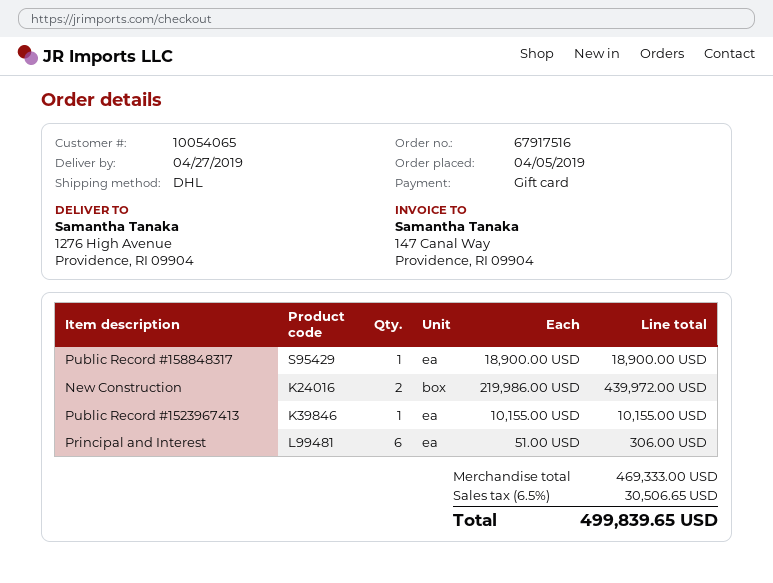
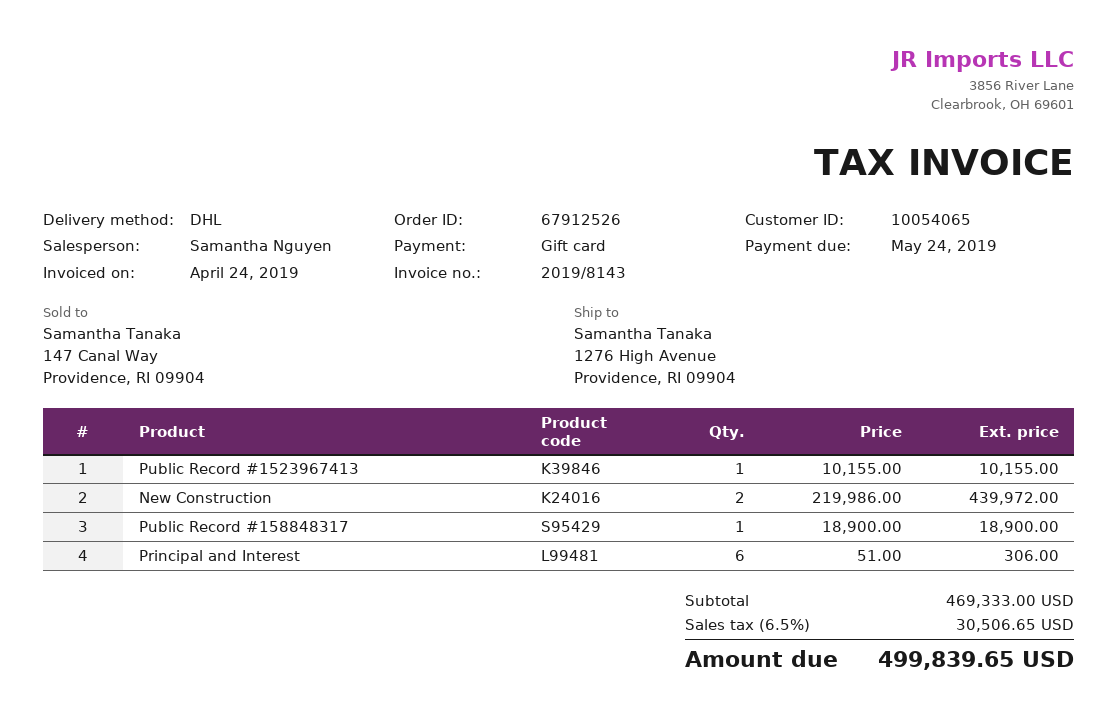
order number: 67917516 -> 67912526

